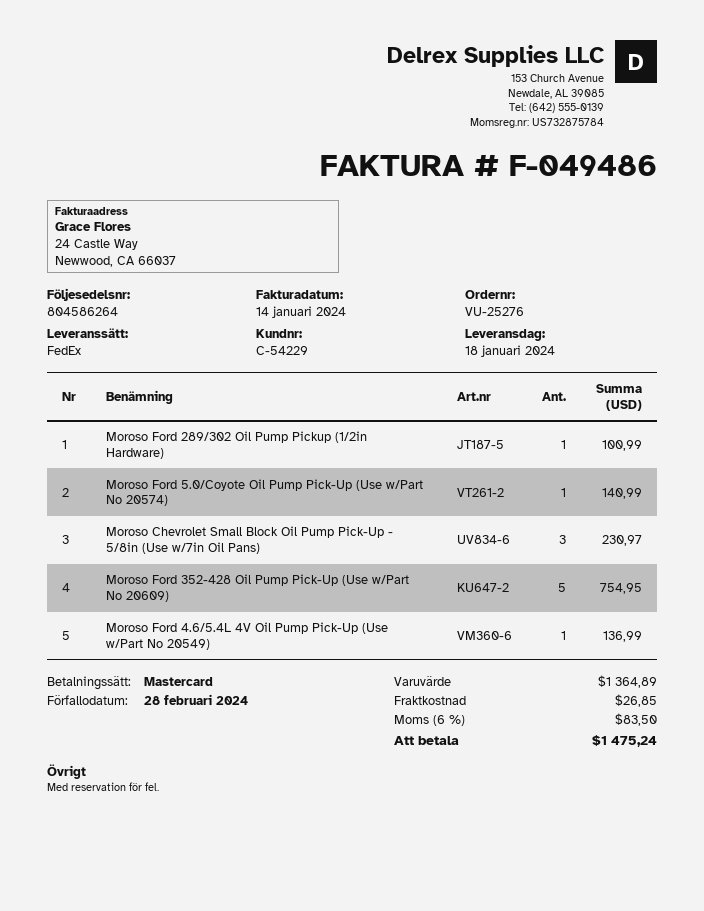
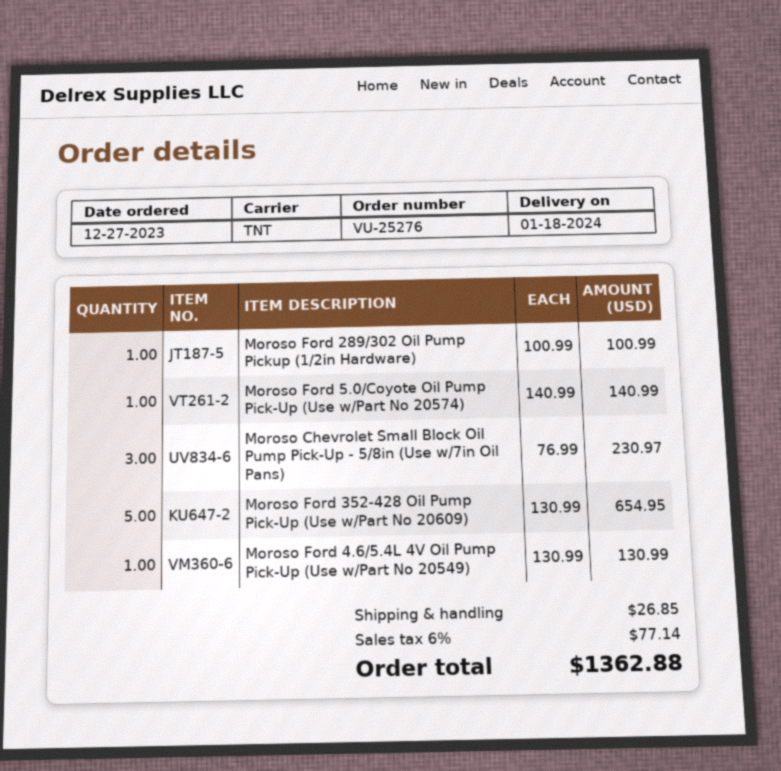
shipping method: FedEx -> TNT
Moroso Ford 352-428 Oil Pump Pick-Up (Use w/Part No 20609): 5 for 754.95 -> 5 for 654.95
Moroso Ford 4.6/5.4L 4V Oil Pump Pick-Up (Use w/Part No 20549): 1 for 136.99 -> 1 for 130.99
tax: 6% = 83.50 -> 6% = 77.14
total: 1475.24 -> 1362.88

